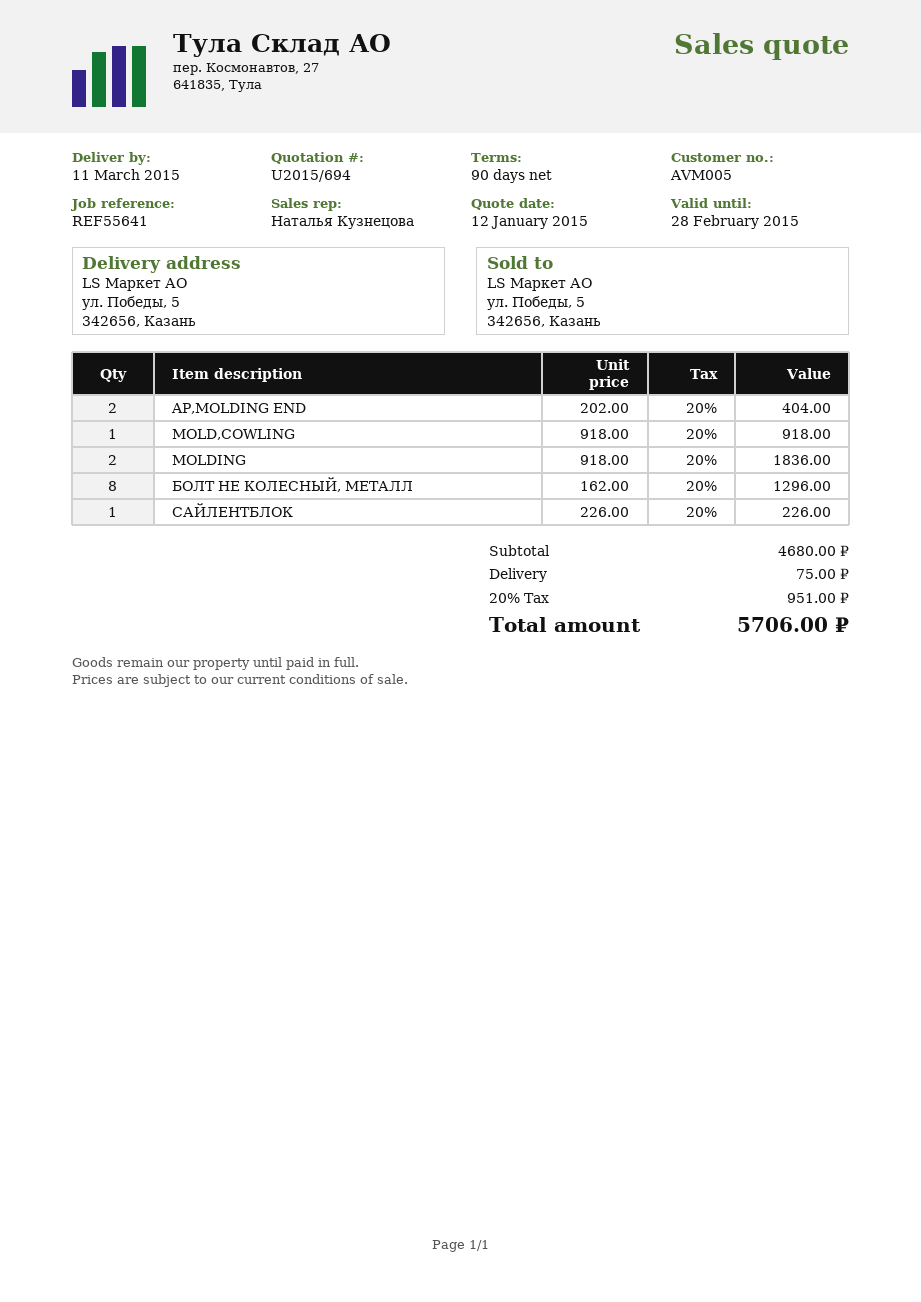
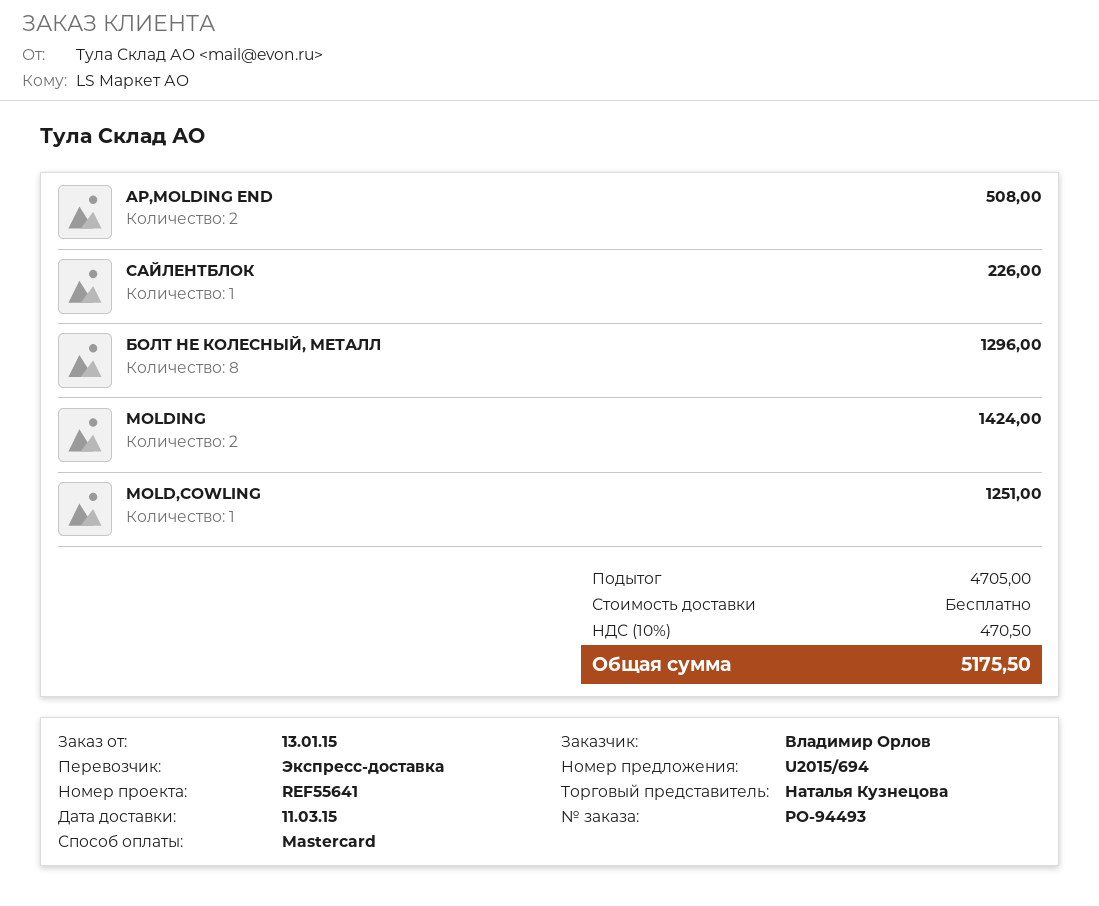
AP,MOLDING END: 2 for 404.00 -> 2 for 508.00
MOLD,COWLING: 1 for 918.00 -> 1 for 1251.00
MOLDING: 2 for 1836.00 -> 2 for 1424.00
subtotal: 4680.00 -> 4705.00
shipping: 75.00 -> 0.00
tax: 20% = 951.00 -> 10% = 470.50
total: 5706.00 -> 5175.50

